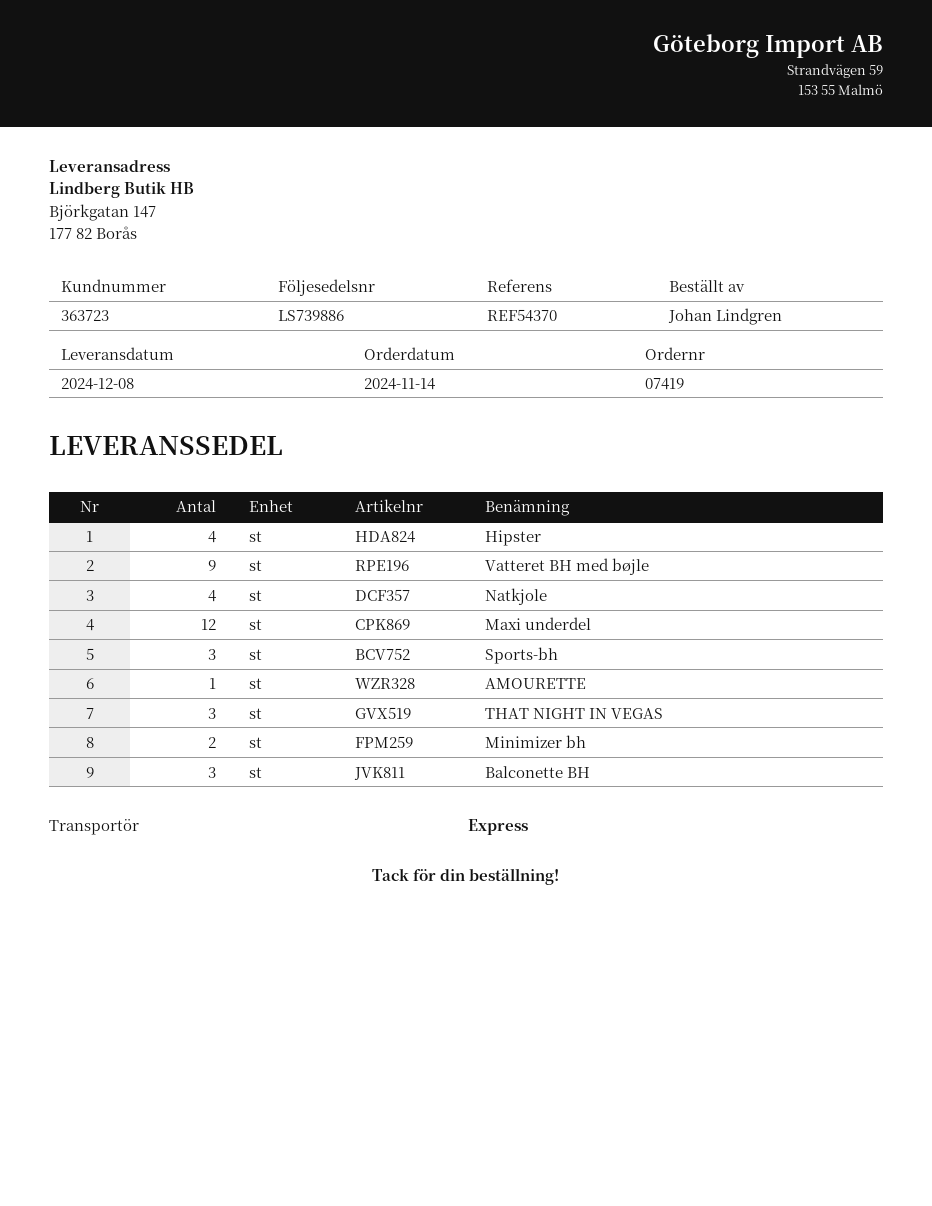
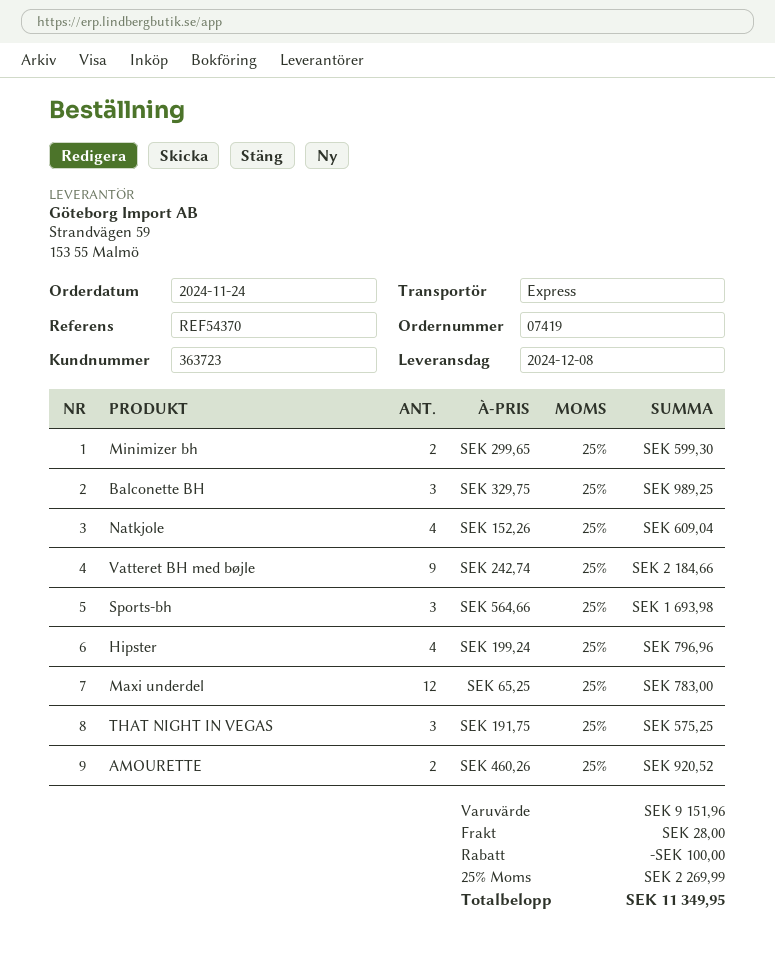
order date: 2024-11-14 -> 2024-11-24
AMOURETTE: 1 -> 2

